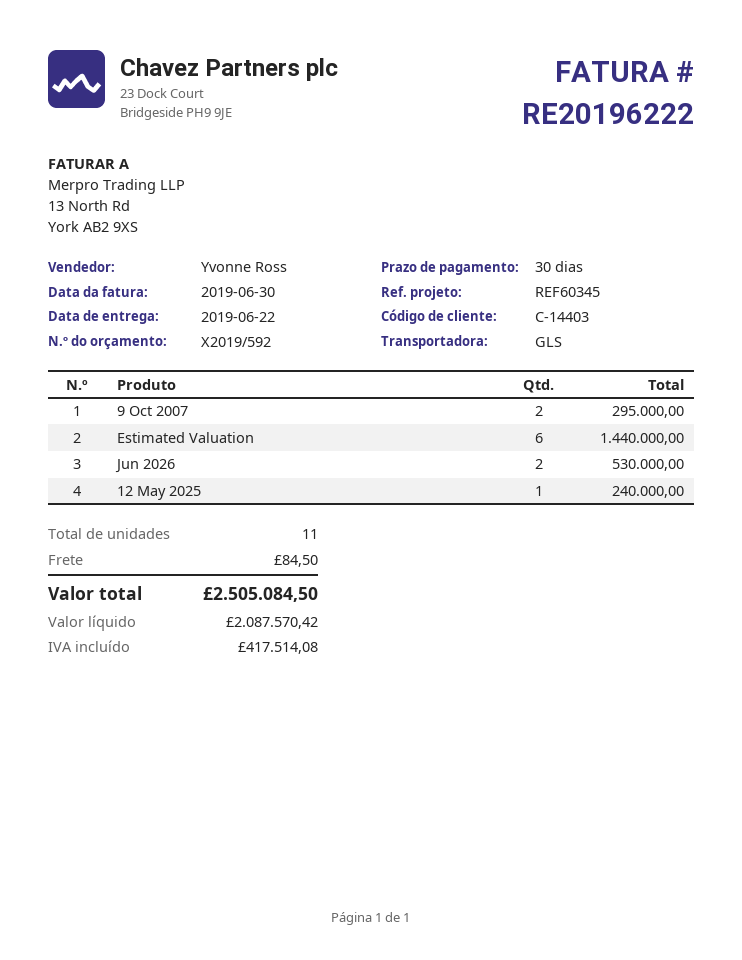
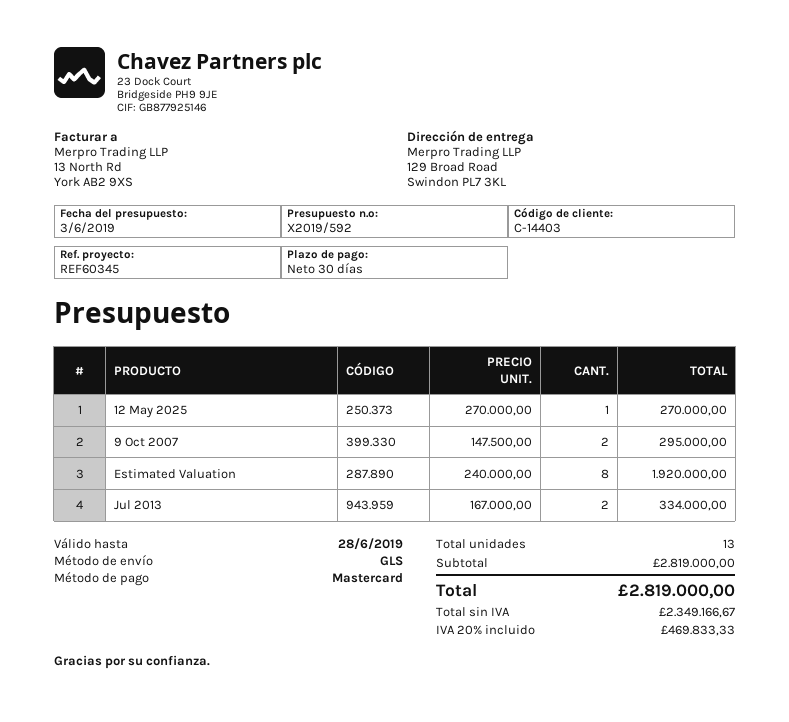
Estimated Valuation: 6 for 1440000.00 -> 8 for 1920000.00
Jun 2026: 2 for 530000.00 -> none
12 May 2025: 1 for 240000.00 -> 1 for 270000.00
Jul 2013: none -> 2 for 334000.00
total quantity: 11 -> 13
shipping: 84.50 -> none
net: 2087570.42 -> 2349166.67
tax: 417514.08 -> 469833.33
total: 2505084.50 -> 2819000.00

